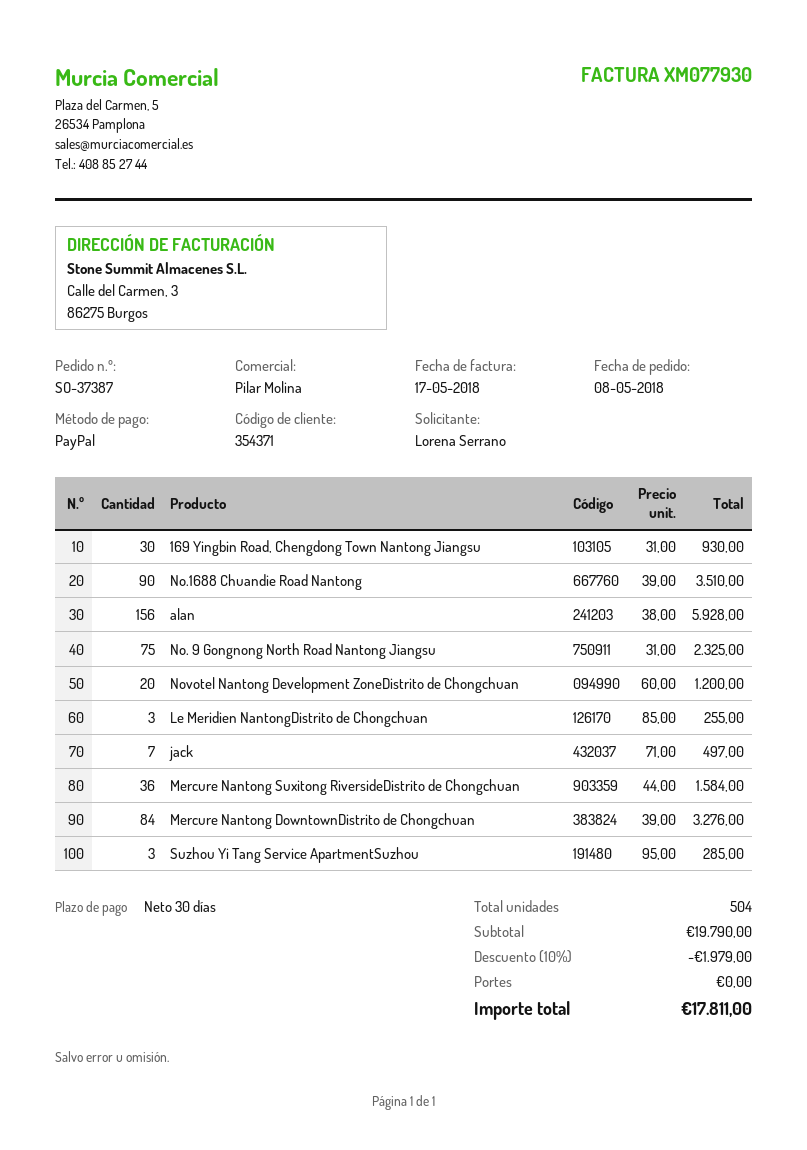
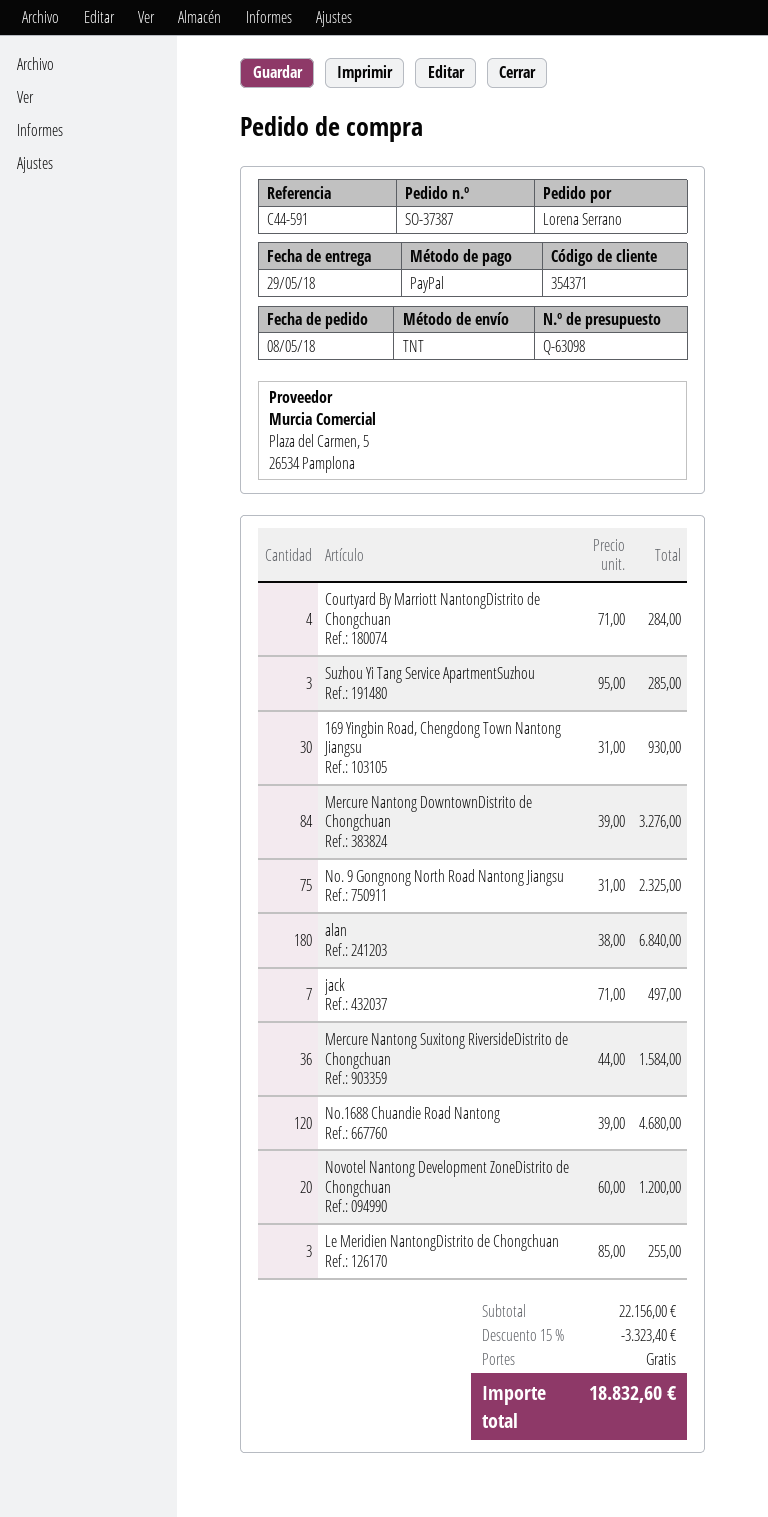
No.1688 Chuandie Road Nantong: 90 x 39.00 = 3510.00 -> 120 x 39.00 = 4680.00
alan: 156 x 38.00 = 5928.00 -> 180 x 38.00 = 6840.00
Courtyard By Marriott NantongDistrito de Chongchuan: none -> 4 x 71.00 = 284.00
subtotal: 19790.00 -> 22156.00
discount: 10% = 1979.00 -> 15% = 3323.40
total: 17811.00 -> 18832.60

